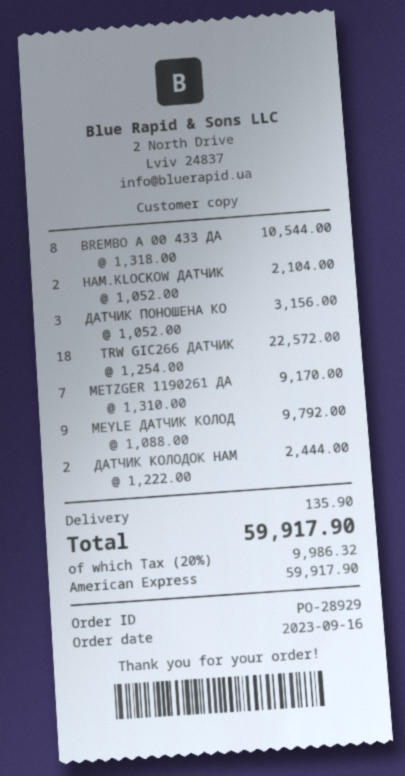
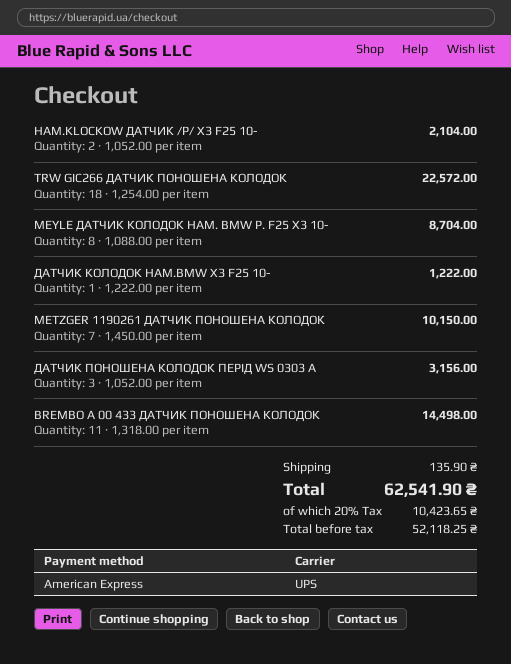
BREMBO A 00 433 ДА: 8 x 1318.00 = 10544.00 -> 11 x 1318.00 = 14498.00
METZGER 1190261 ДА: 7 x 1310.00 = 9170.00 -> 7 x 1450.00 = 10150.00
MEYLE ДАТЧИК КОЛОД: 9 x 1088.00 = 9792.00 -> 8 x 1088.00 = 8704.00
ДАТЧИК КОЛОДОК HAM: 2 x 1222.00 = 2444.00 -> 1 x 1222.00 = 1222.00
tax: 20% = 9986.32 -> 20% = 10423.65
total: 59917.90 -> 62541.90

